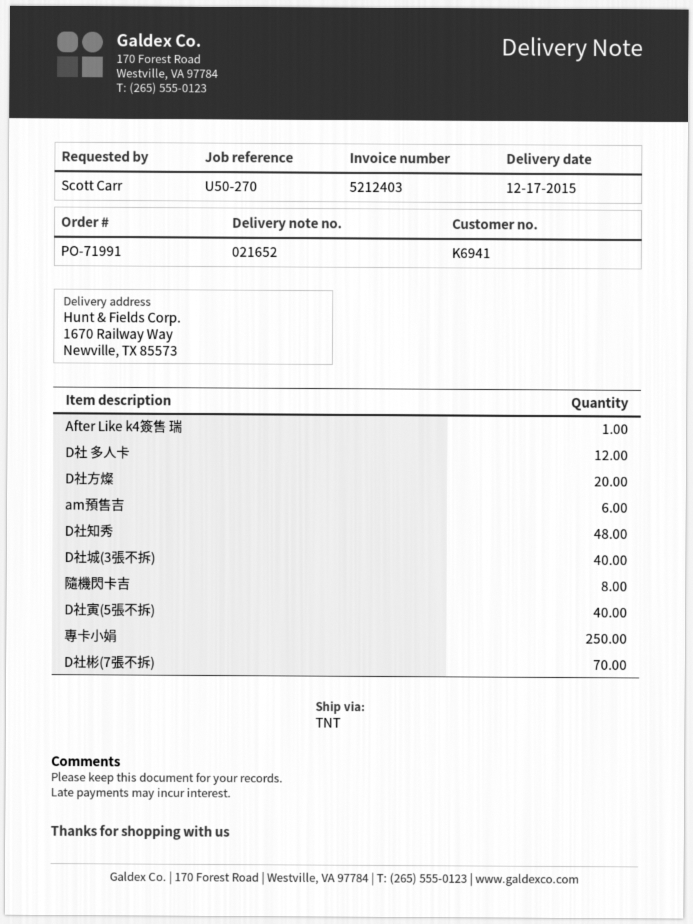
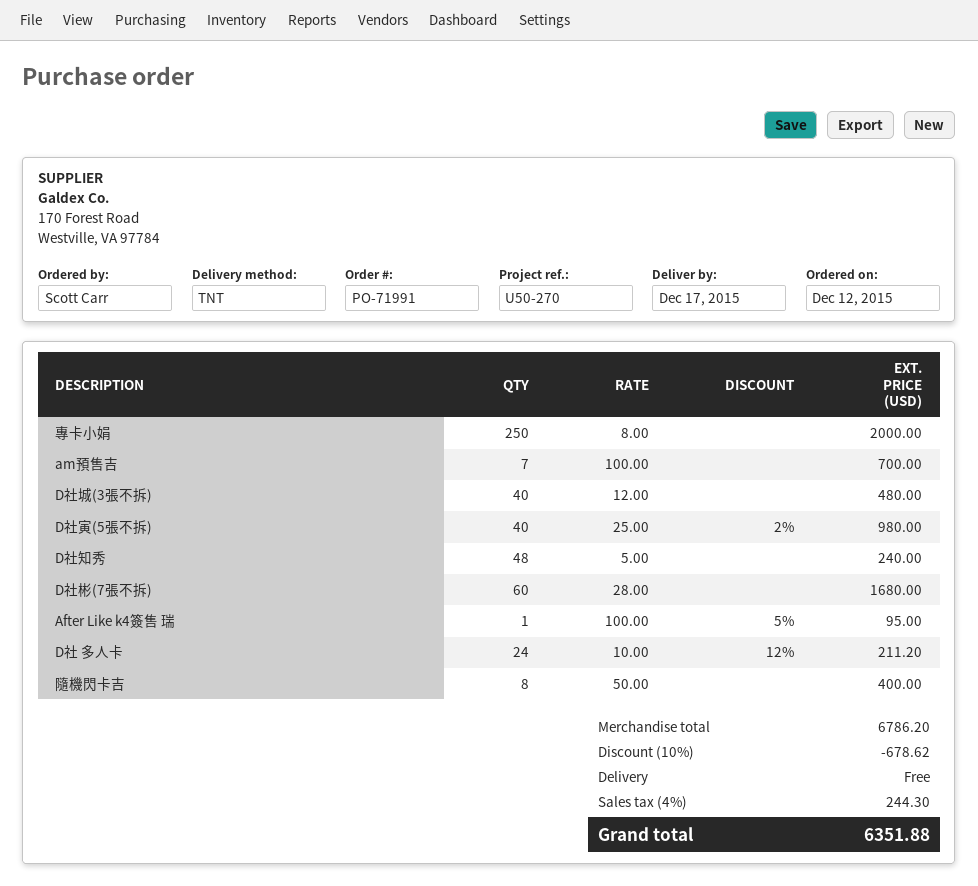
D社 多人卡: 12 -> 24
D社方燦: 20 -> none
am預售吉: 6 -> 7
D社彬(7張不拆): 70 -> 60

